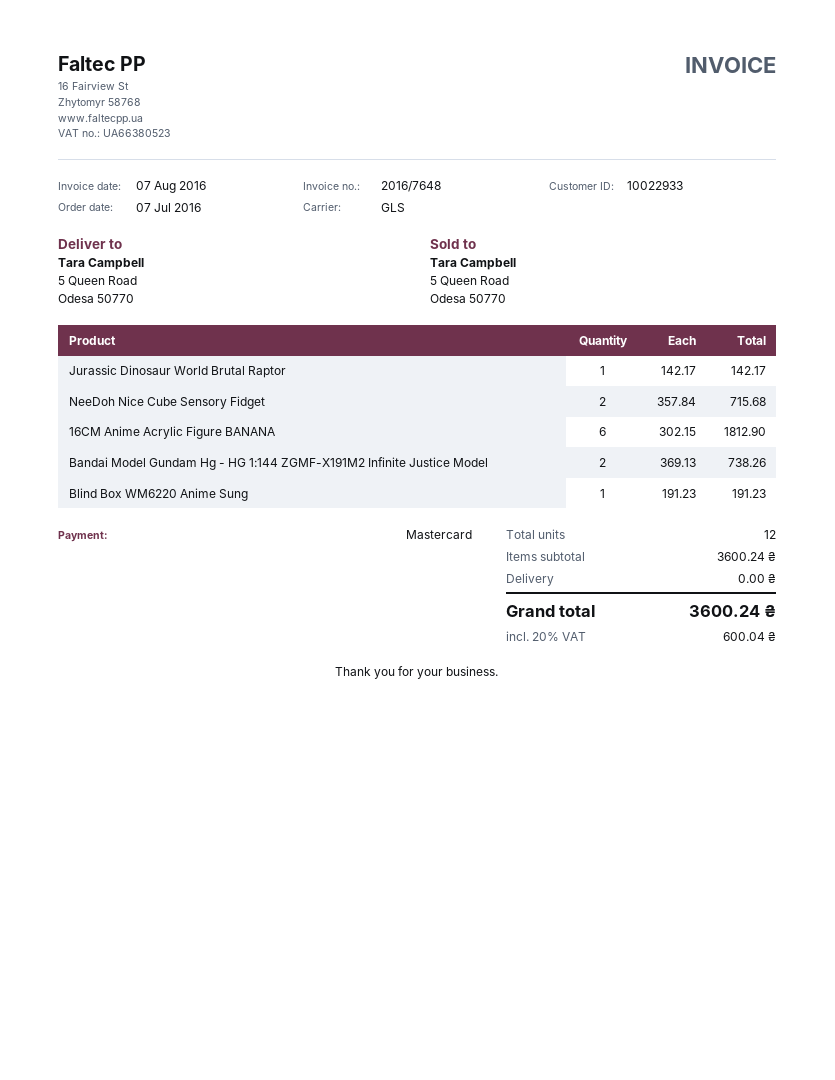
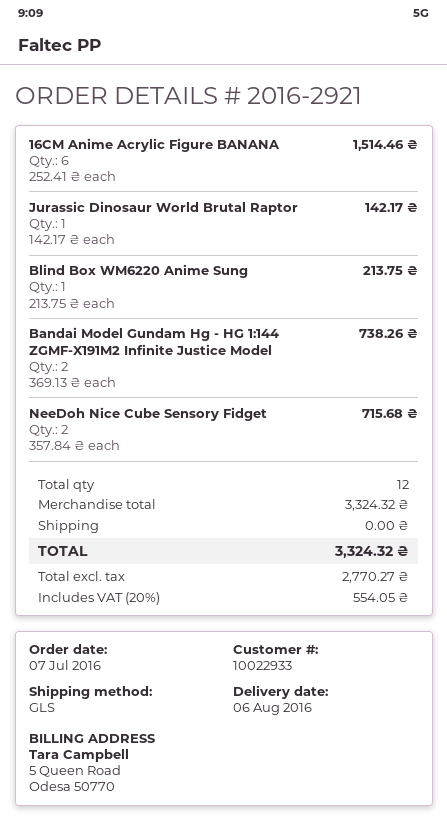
16CM Anime Acrylic Figure BANANA: 6 x 302.15 = 1812.90 -> 6 x 252.41 = 1514.46
Blind Box WM6220 Anime Sung: 1 x 191.23 = 191.23 -> 1 x 213.75 = 213.75
subtotal: 3600.24 -> 3324.32
tax: 20% = 600.04 -> 20% = 554.05
total: 3600.24 -> 3324.32

